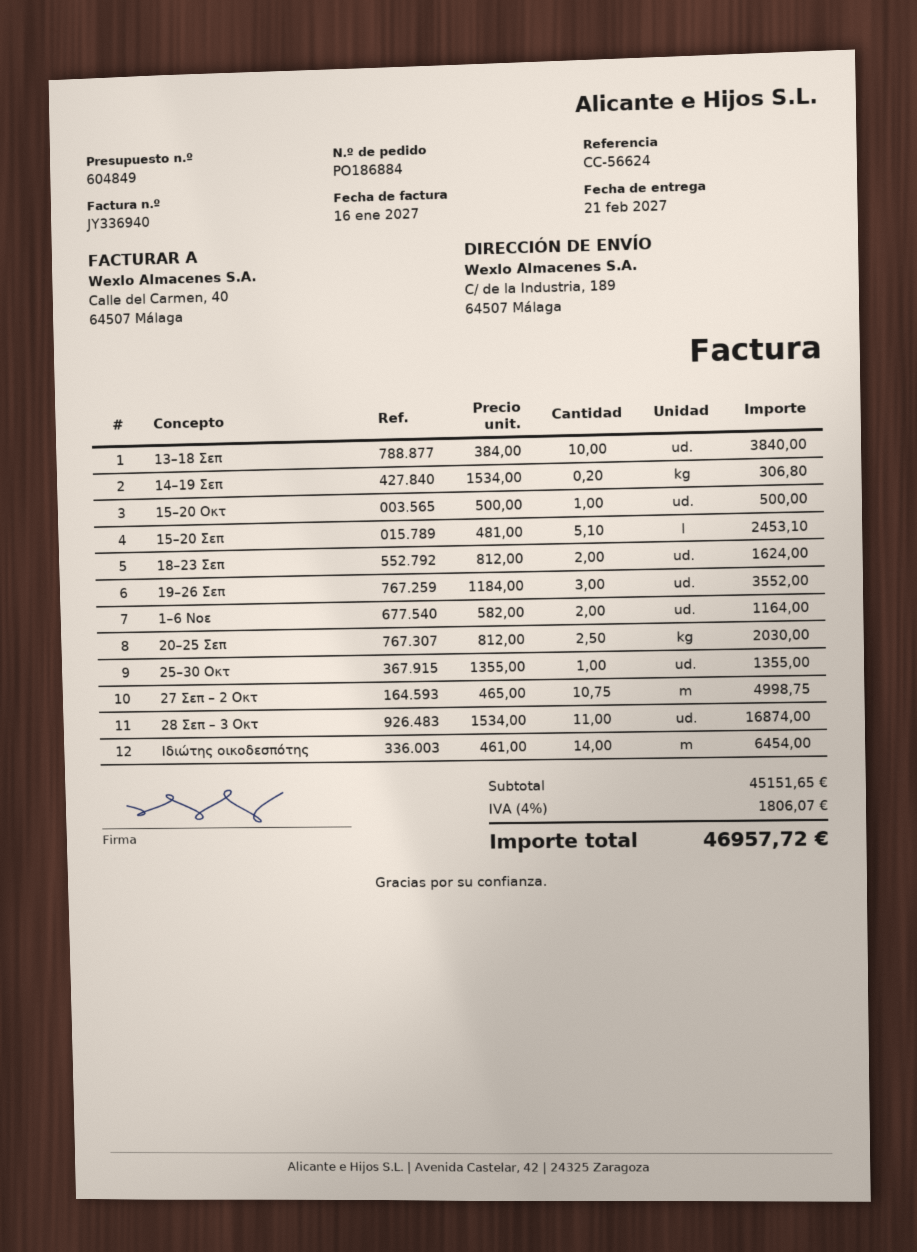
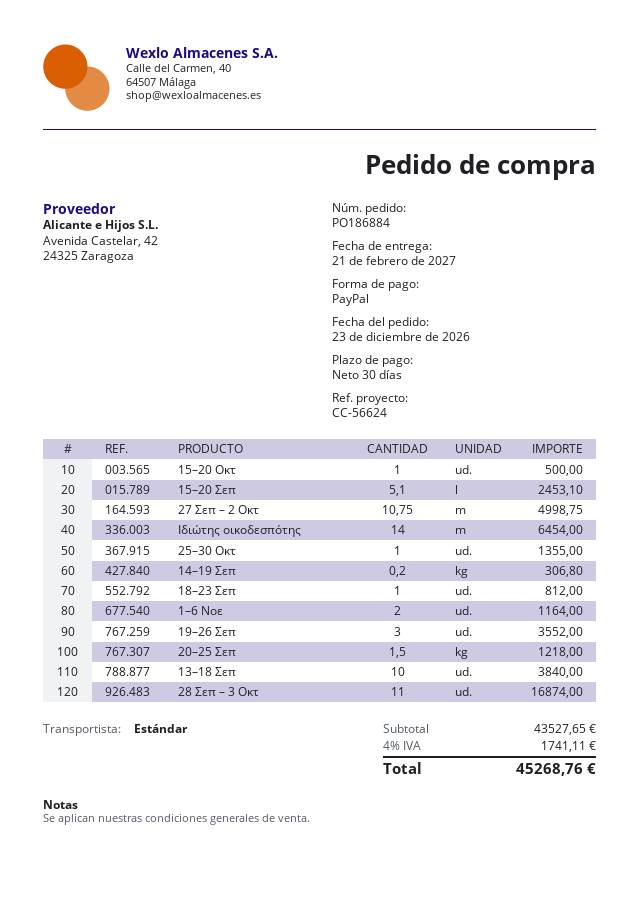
18–23 Σεπ: 2 for 1624.00 -> 1 for 812.00
20–25 Σεπ: 2.5 for 2030.00 -> 1.5 for 1218.00
subtotal: 45151.65 -> 43527.65
tax: 4% = 1806.07 -> 4% = 1741.11
total: 46957.72 -> 45268.76

